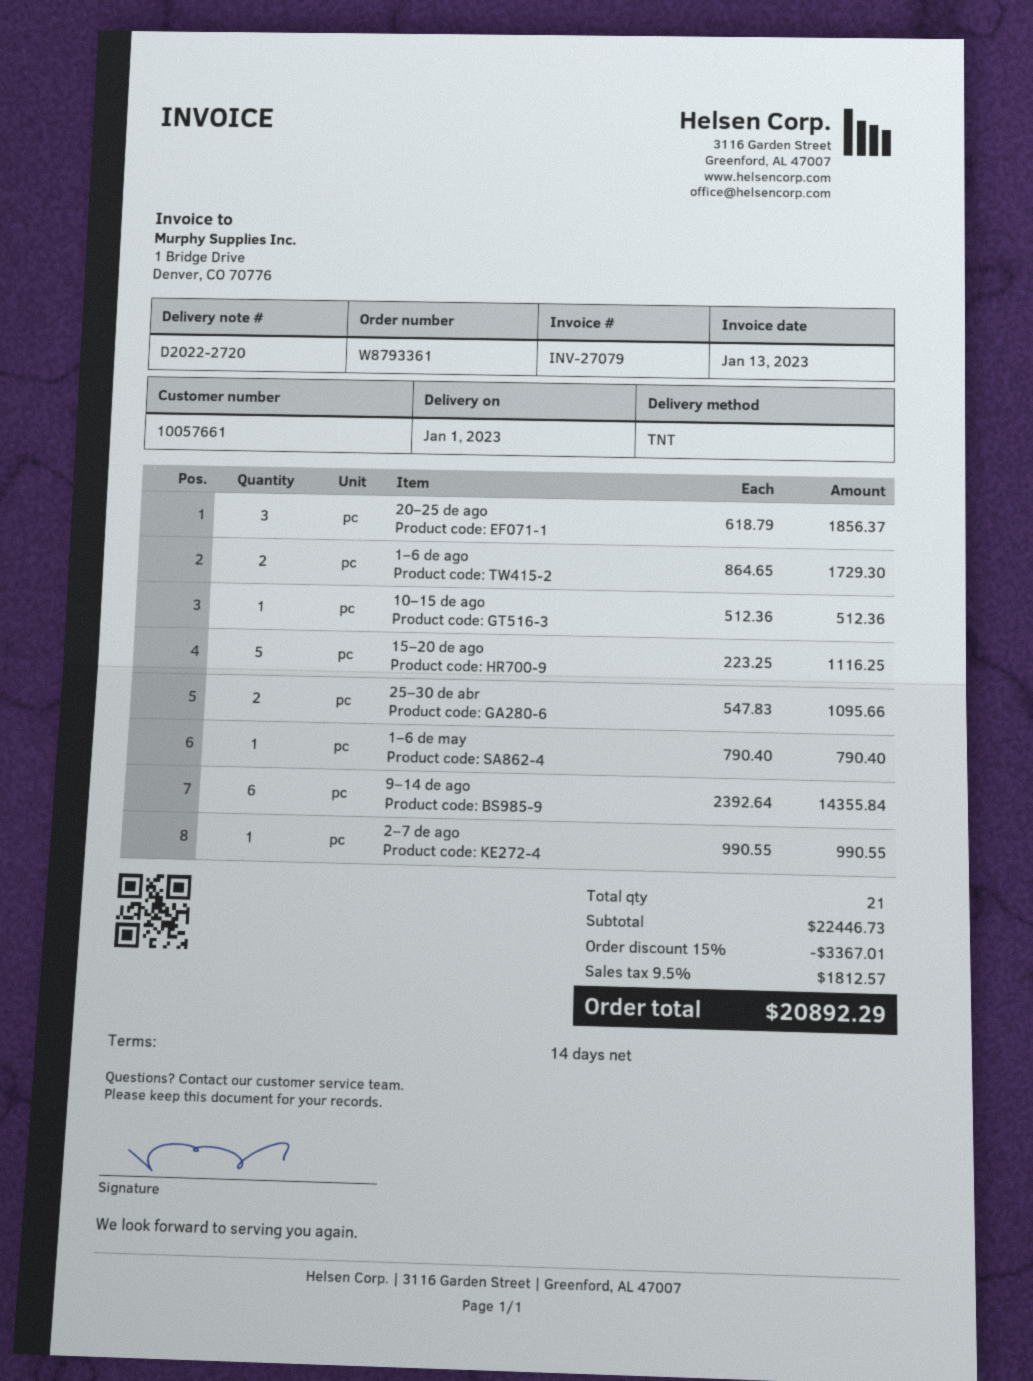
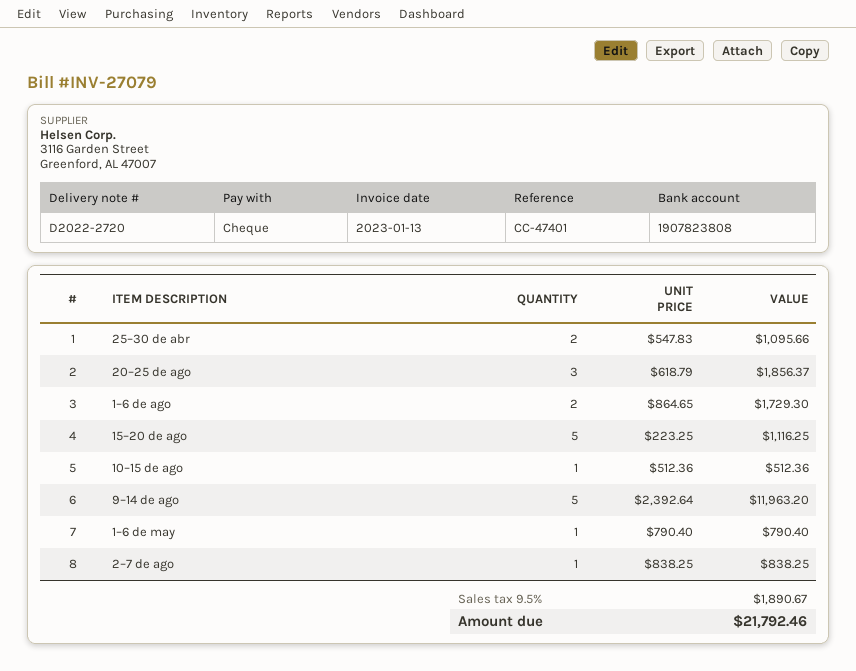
9–14 de ago: 6 x 2392.64 = 14355.84 -> 5 x 2392.64 = 11963.20
2–7 de ago: 1 x 990.55 = 990.55 -> 1 x 838.25 = 838.25
discount: 15% = 3367.01 -> none
tax: 9.5% = 1812.57 -> 9.5% = 1890.67
total: 20892.29 -> 21792.46

